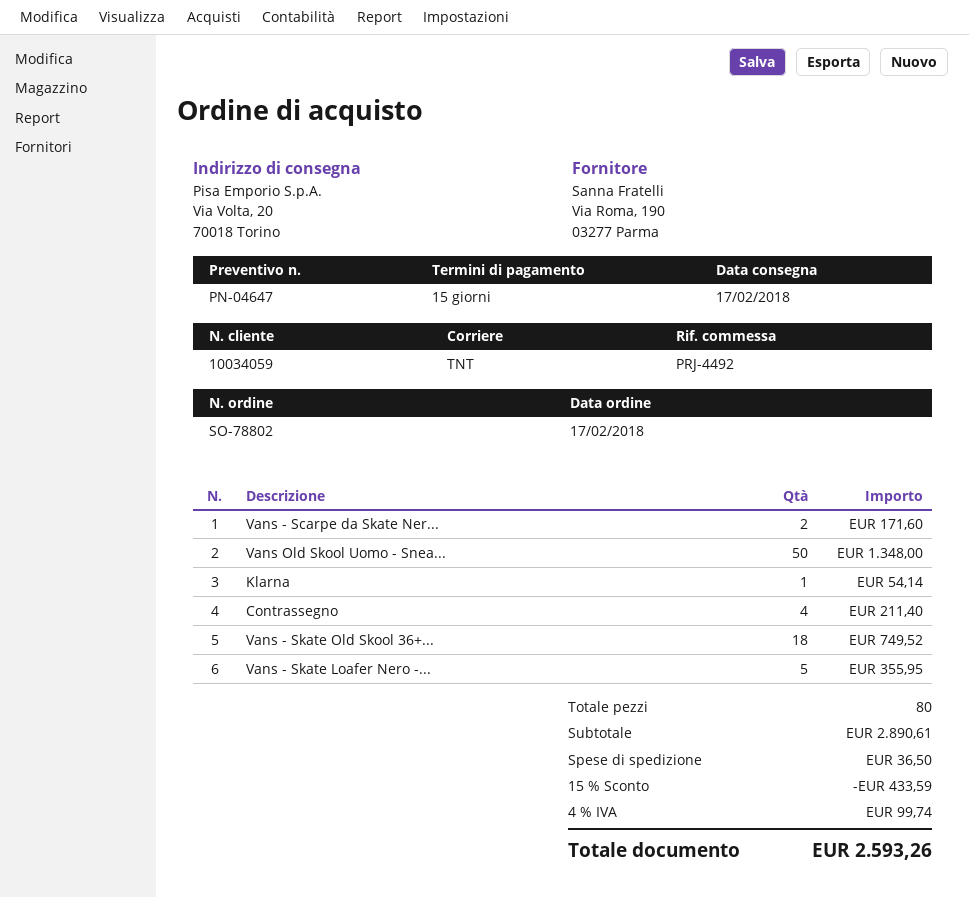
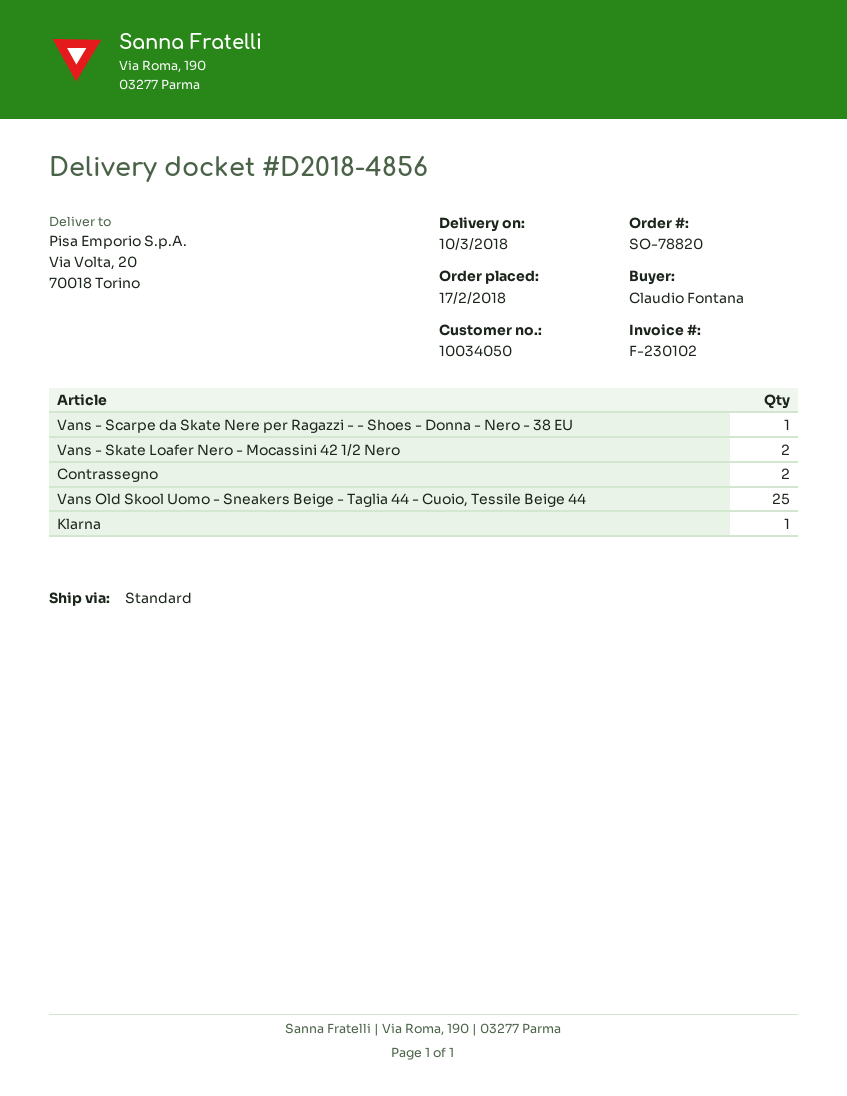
order number: SO-78802 -> SO-78820
delivery date: 2018-02-17 -> 2018-03-10
customer number: 10034059 -> 10034050
shipping method: TNT -> standard
Vans - Scarpe da Skate Ner...: 2 -> 1
Vans Old Skool Uomo - Snea...: 50 -> 25
Contrassegno: 4 -> 2
Vans - Skate Old Skool 36+...: 18 -> none
Vans - Skate Loafer Nero -...: 5 -> 2

